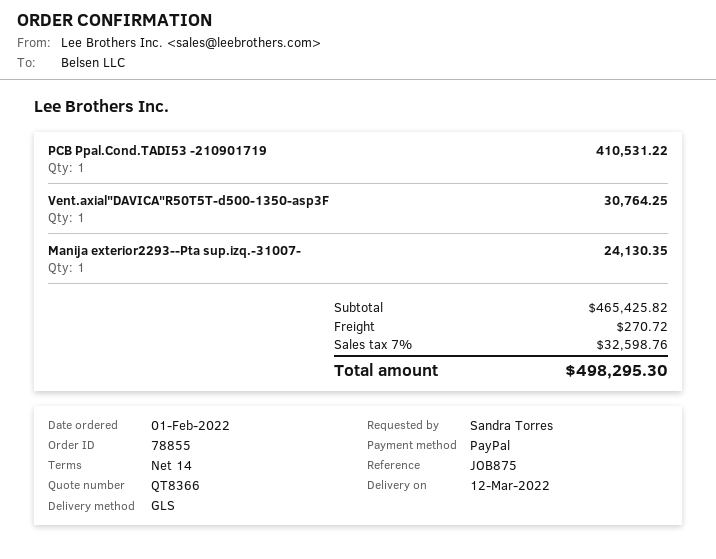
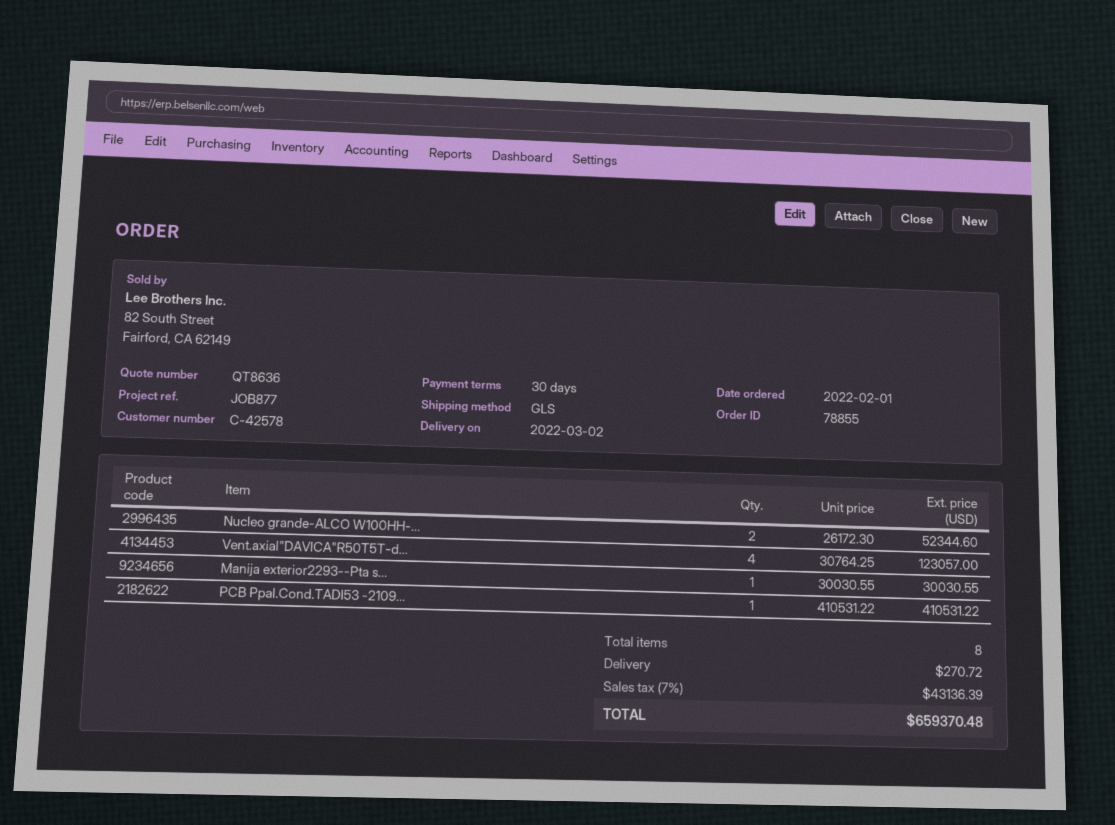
quote number: QT8366 -> QT8636
delivery date: 2022-03-12 -> 2022-03-02
payment terms: 14 days -> 30 days
reference: JOB875 -> JOB877
Vent.axial"DAVICA"R50T5T-d500-1350-asp3F: 1 for 30764.25 -> 4 for 123057.00
Manija exterior2293--Pta sup.izq.-31007-: 1 for 24130.35 -> 1 for 30030.55
Nucleo grande-ALCO W100HH-...: none -> 2 for 52344.60
tax: 7% = 32598.76 -> 7% = 43136.39
total: 498295.30 -> 659370.48

